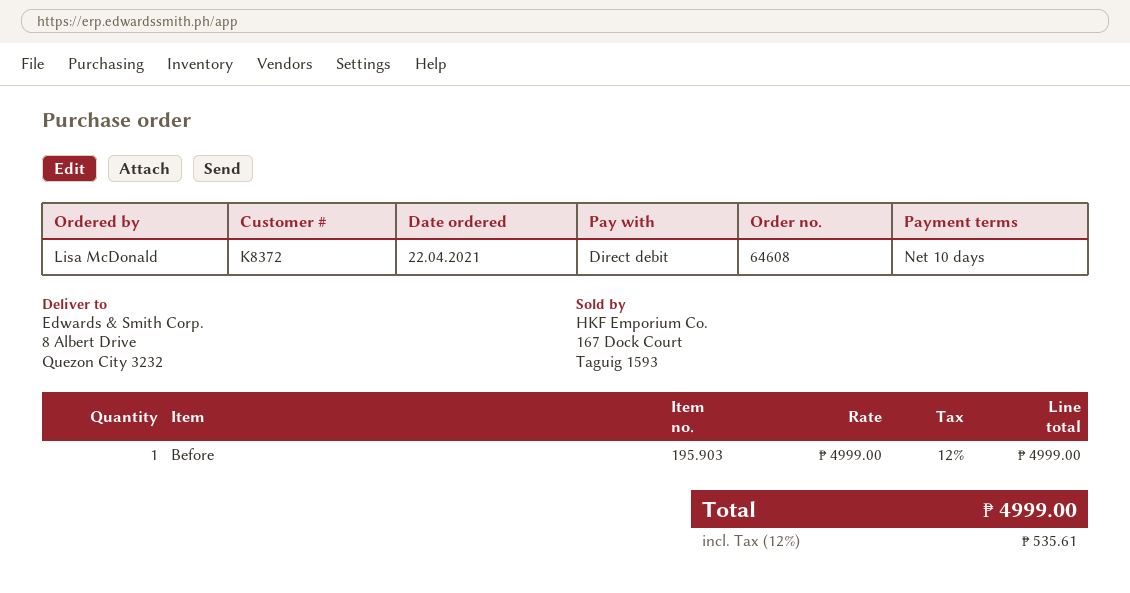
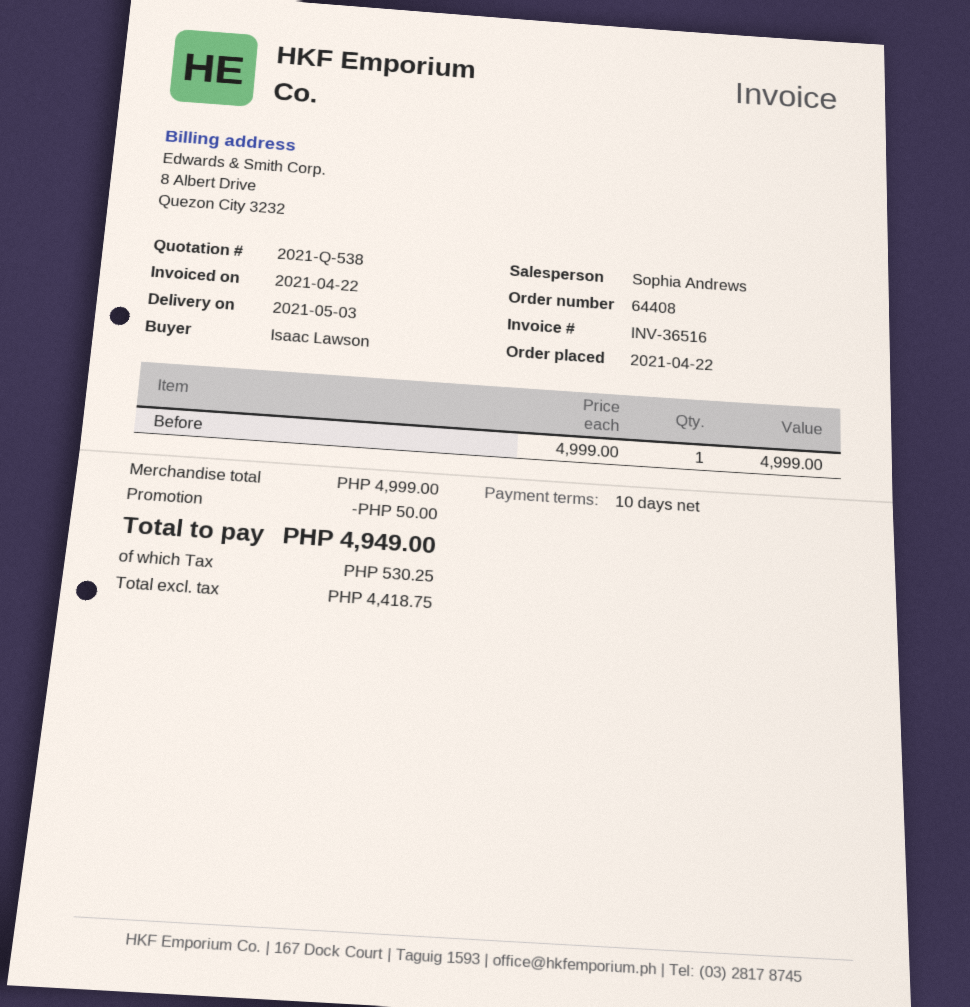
order number: 64608 -> 64408
ordered by: Lisa McDonald -> Isaac Lawson
discount: none -> 50.00
tax: 535.61 -> 530.25
total: 4999.00 -> 4949.00

